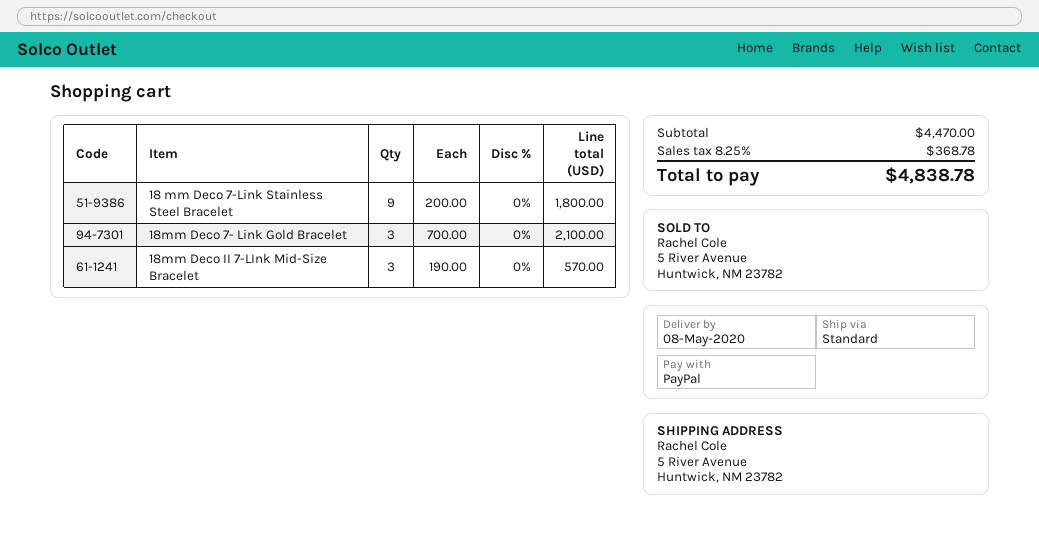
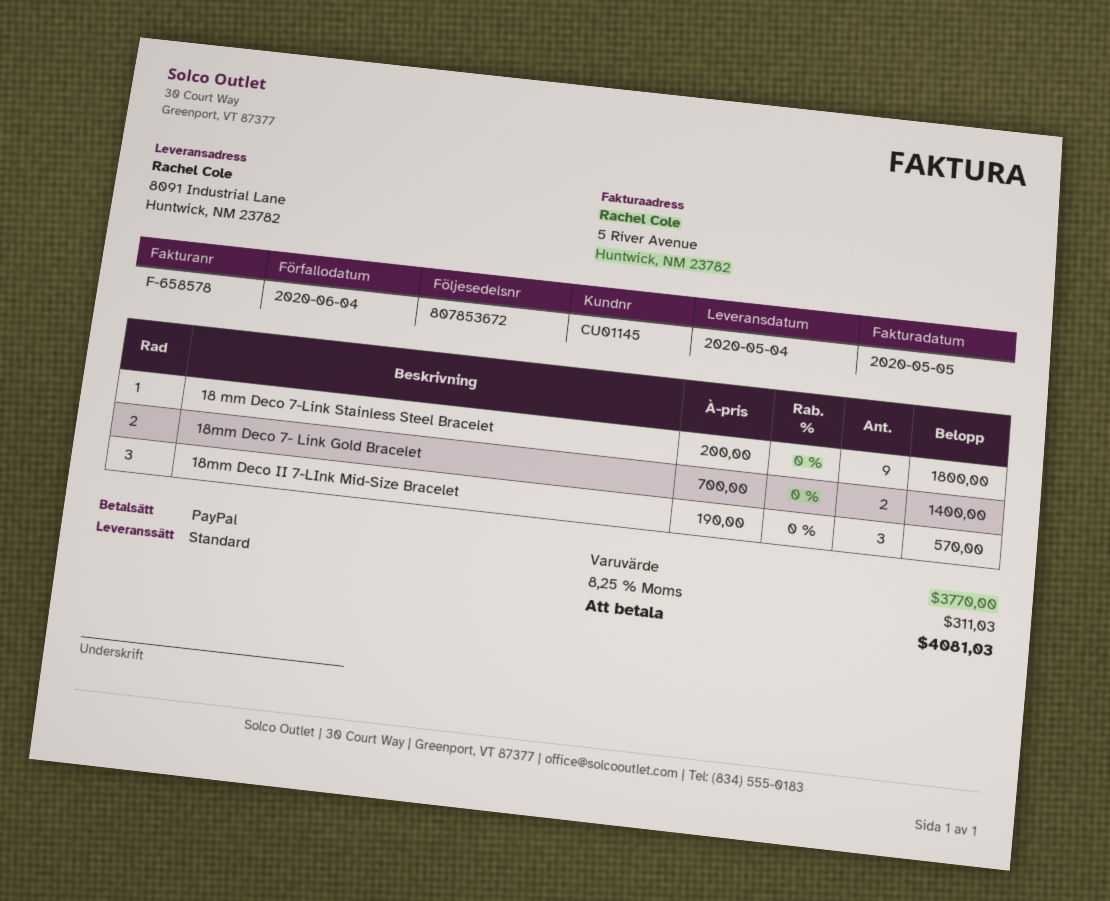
delivery date: 2020-05-08 -> 2020-05-04
ship to: 5 River Avenue, Huntwick, NM 23782 -> 8091 Industrial Lane, Huntwick, NM 23782
18mm Deco 7- Link Gold Bracelet: 3 x 700.00 = 2100.00 -> 2 x 700.00 = 1400.00
subtotal: 4470.00 -> 3770.00
tax: 8.25% = 368.78 -> 8.25% = 311.03
total: 4838.78 -> 4081.03

